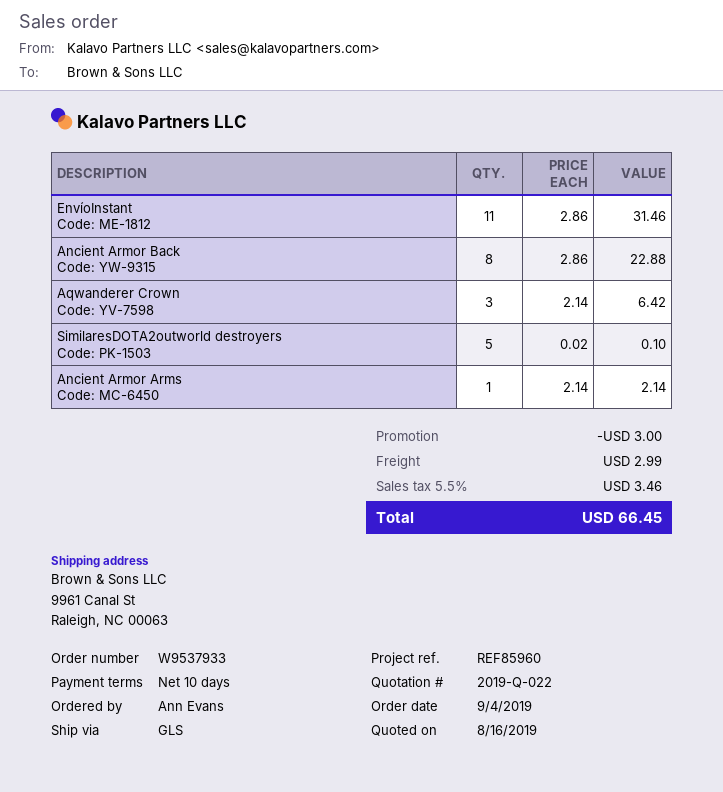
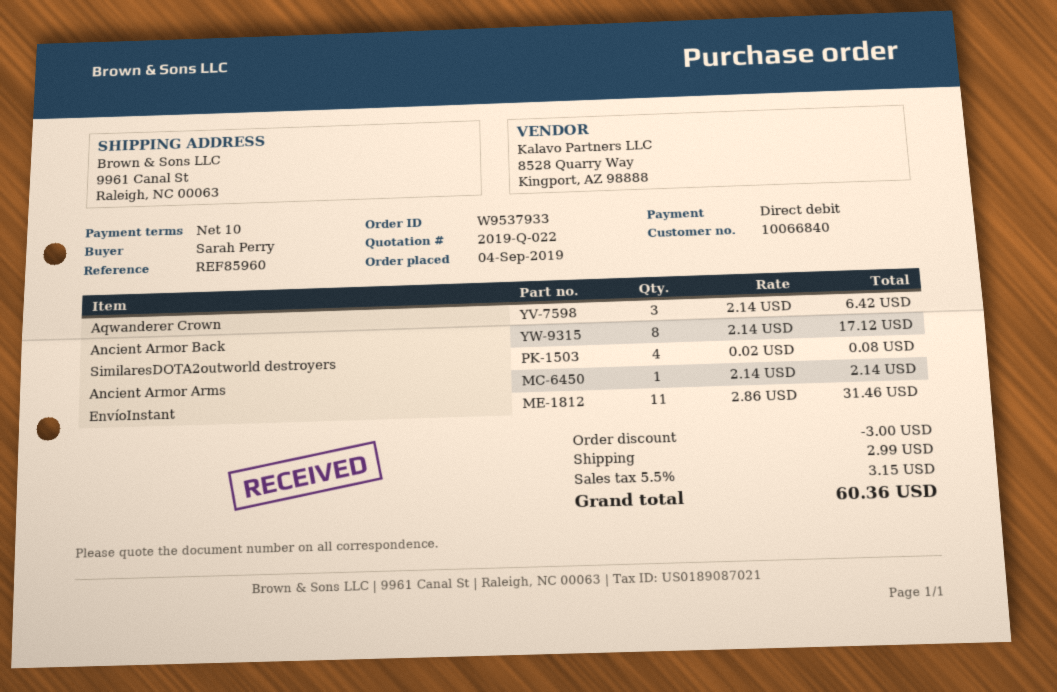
ordered by: Ann Evans -> Sarah Perry
Ancient Armor Back: 8 x 2.86 = 22.88 -> 8 x 2.14 = 17.12
SimilaresDOTA2outworld destroyers: 5 x 0.02 = 0.10 -> 4 x 0.02 = 0.08
tax: 5.5% = 3.46 -> 5.5% = 3.15
total: 66.45 -> 60.36

